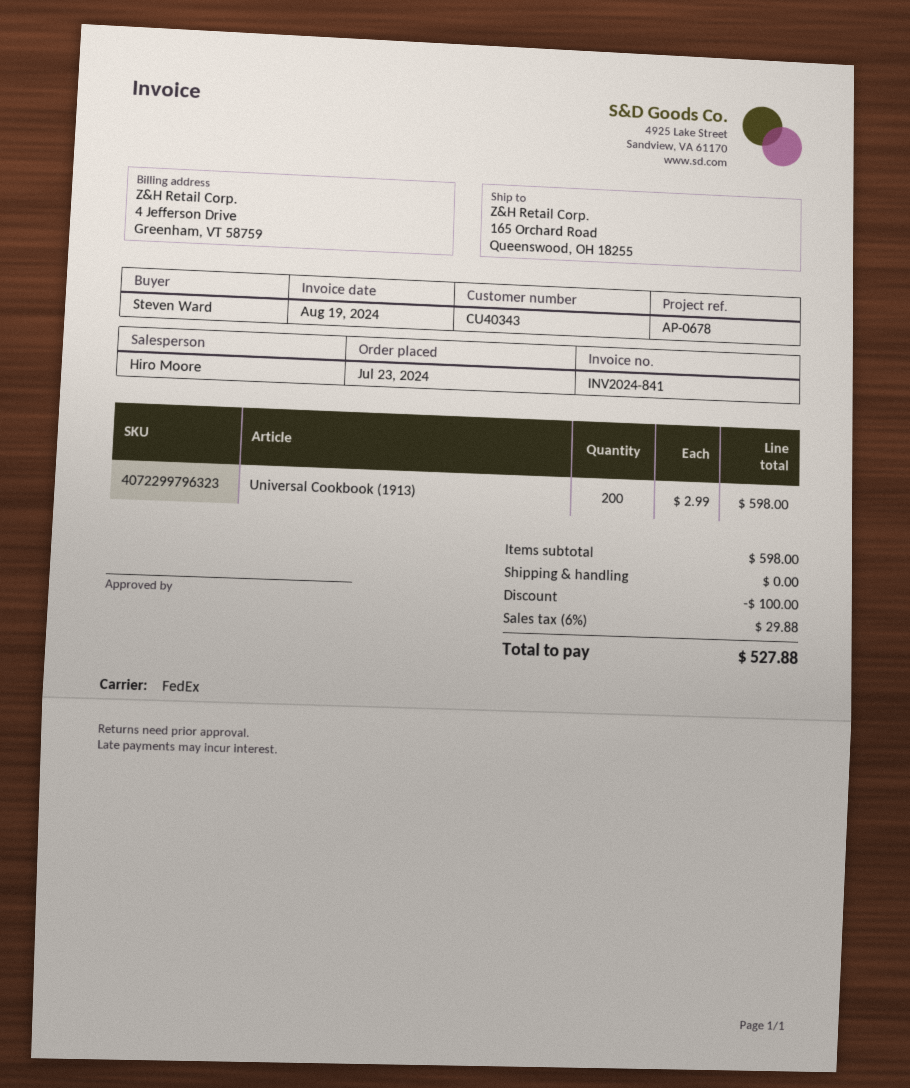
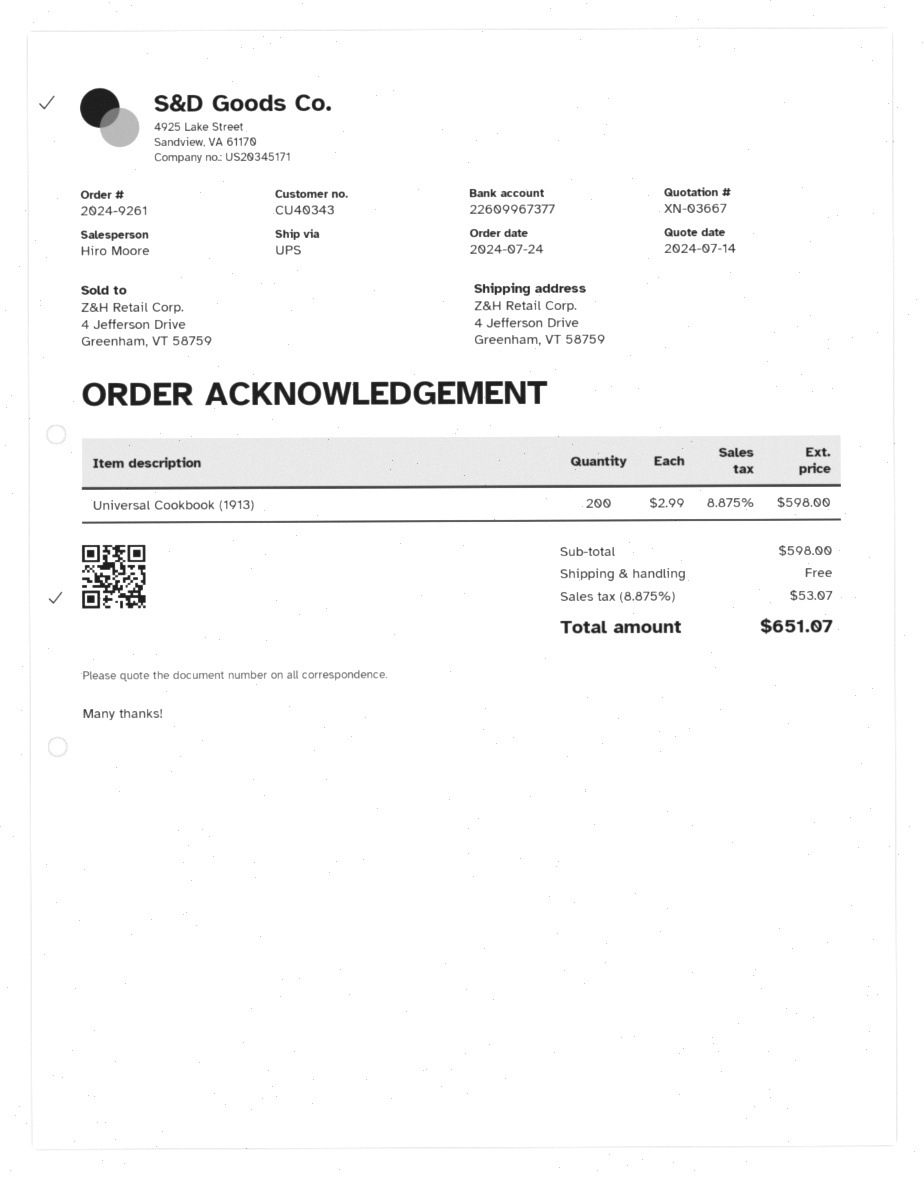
order date: 2024-07-23 -> 2024-07-24
shipping method: FedEx -> UPS
ship to: 165 Orchard Road, Queenswood, OH 18255 -> 4 Jefferson Drive, Greenham, VT 58759
discount: 100.00 -> none
tax: 6% = 29.88 -> 8.875% = 53.07
total: 527.88 -> 651.07

